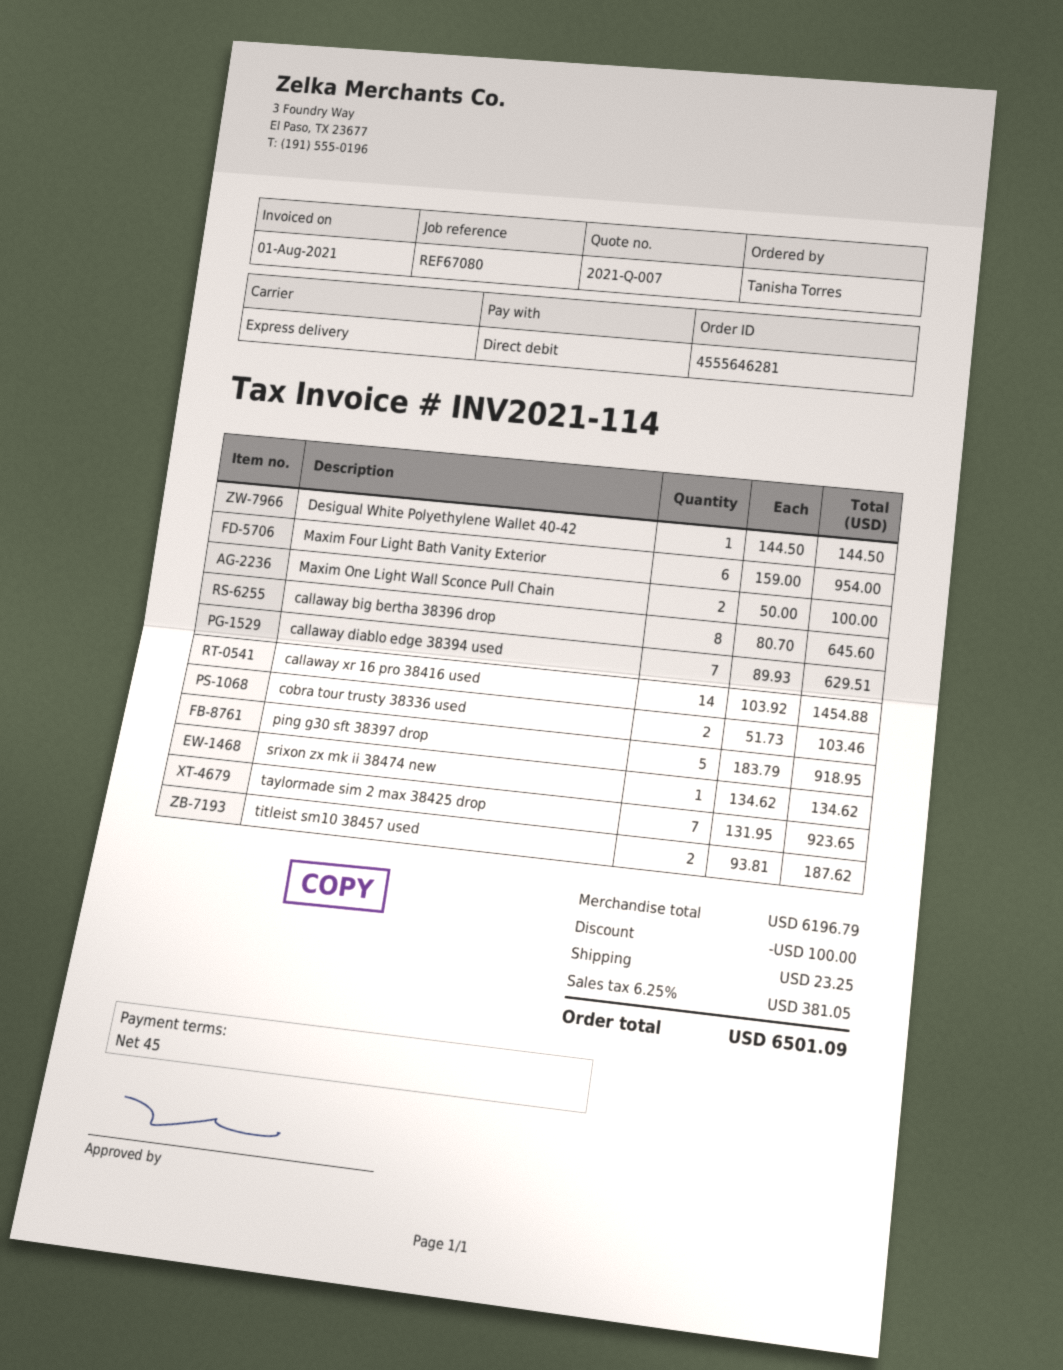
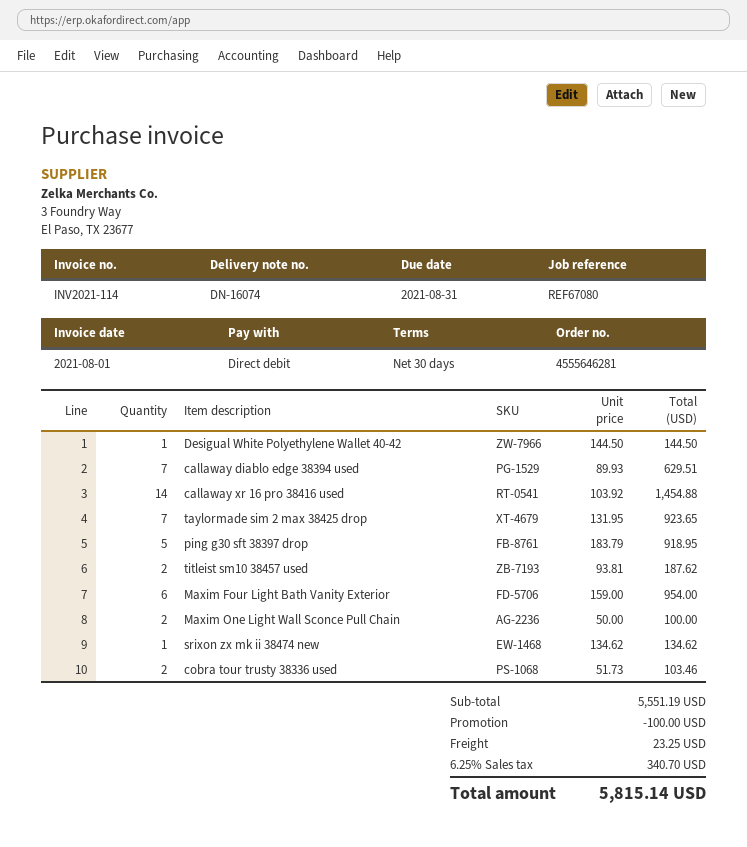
payment terms: 45 days -> 30 days
callaway big bertha 38396 drop: 8 x 80.70 = 645.60 -> none
subtotal: 6196.79 -> 5551.19
tax: 6.25% = 381.05 -> 6.25% = 340.70
total: 6501.09 -> 5815.14

